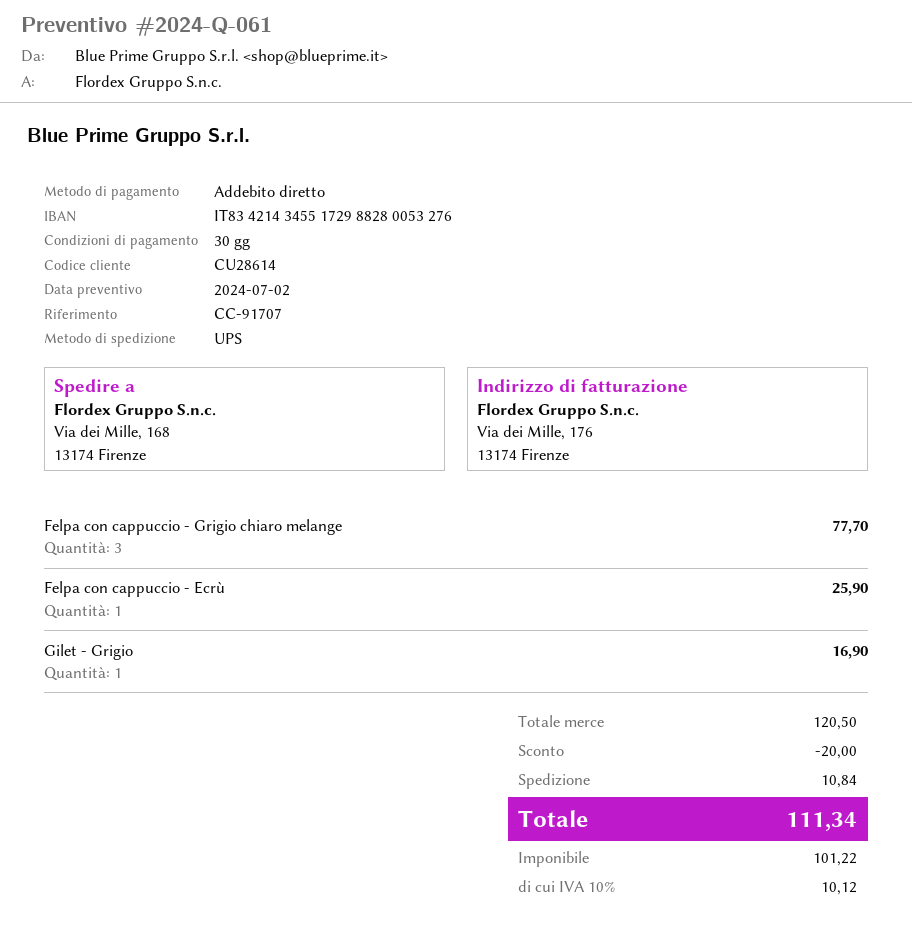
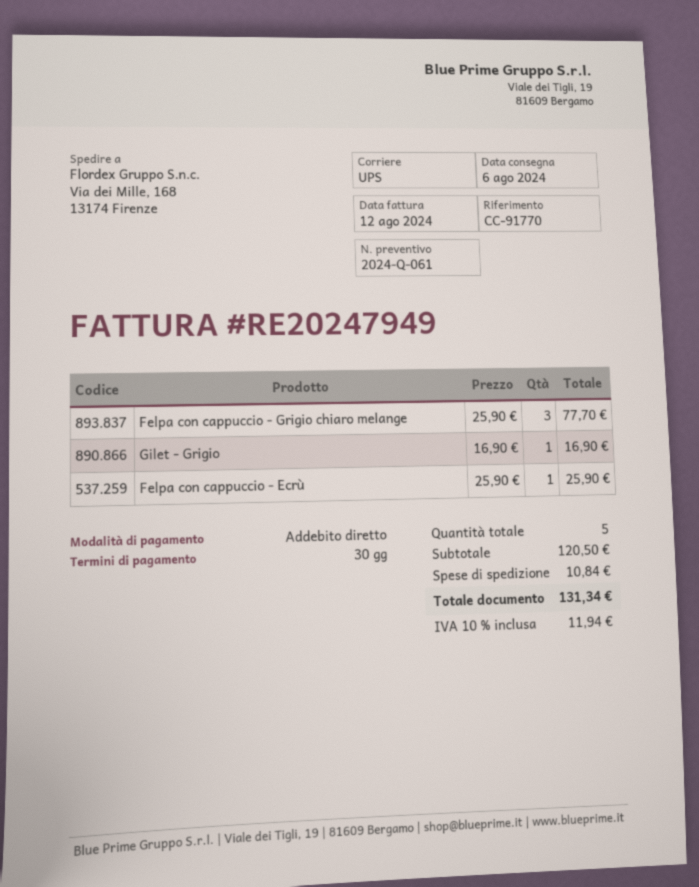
reference: CC-91707 -> CC-91770
discount: 20.00 -> none
tax: 10% = 10.12 -> 10% = 11.94
total: 111.34 -> 131.34

